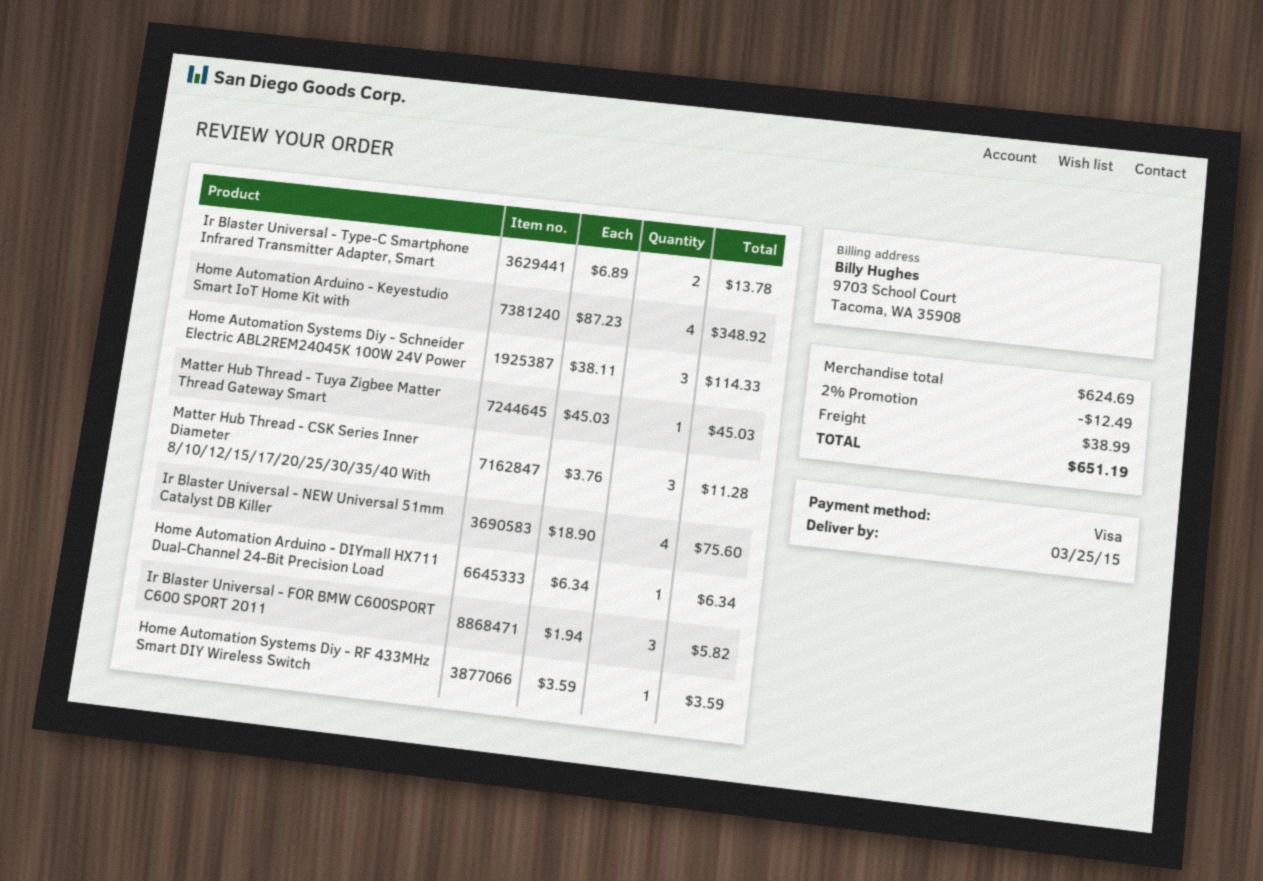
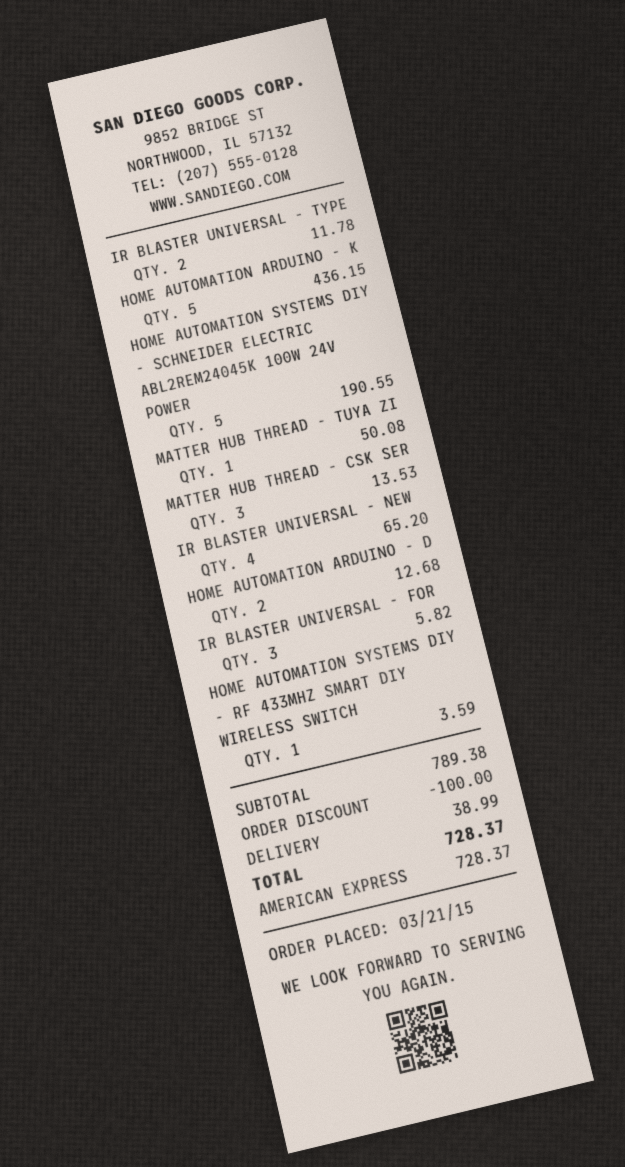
payment method: Visa -> American Express
Ir Blaster Universal - Type-C Smartphone Infrared Transmitter Adapter, Smart: 2 for 13.78 -> 2 for 11.78
Home Automation Arduino - Keyestudio Smart IoT Home Kit with: 4 for 348.92 -> 5 for 436.15
Home Automation Systems Diy - Schneider Electric ABL2REM24045K 100W 24V Power: 3 for 114.33 -> 5 for 190.55
Matter Hub Thread - Tuya Zigbee Matter Thread Gateway Smart: 1 for 45.03 -> 1 for 50.08
Matter Hub Thread - CSK Series Inner Diameter 8/10/12/15/17/20/25/30/35/40 With: 3 for 11.28 -> 3 for 13.53
Ir Blaster Universal - NEW Universal 51mm Catalyst DB Killer: 4 for 75.60 -> 4 for 65.20
Home Automation Arduino - DIYmall HX711 Dual-Channel 24-Bit Precision Load: 1 for 6.34 -> 2 for 12.68
subtotal: 624.69 -> 789.38
discount: 12.49 -> 100.00
total: 651.19 -> 728.37

